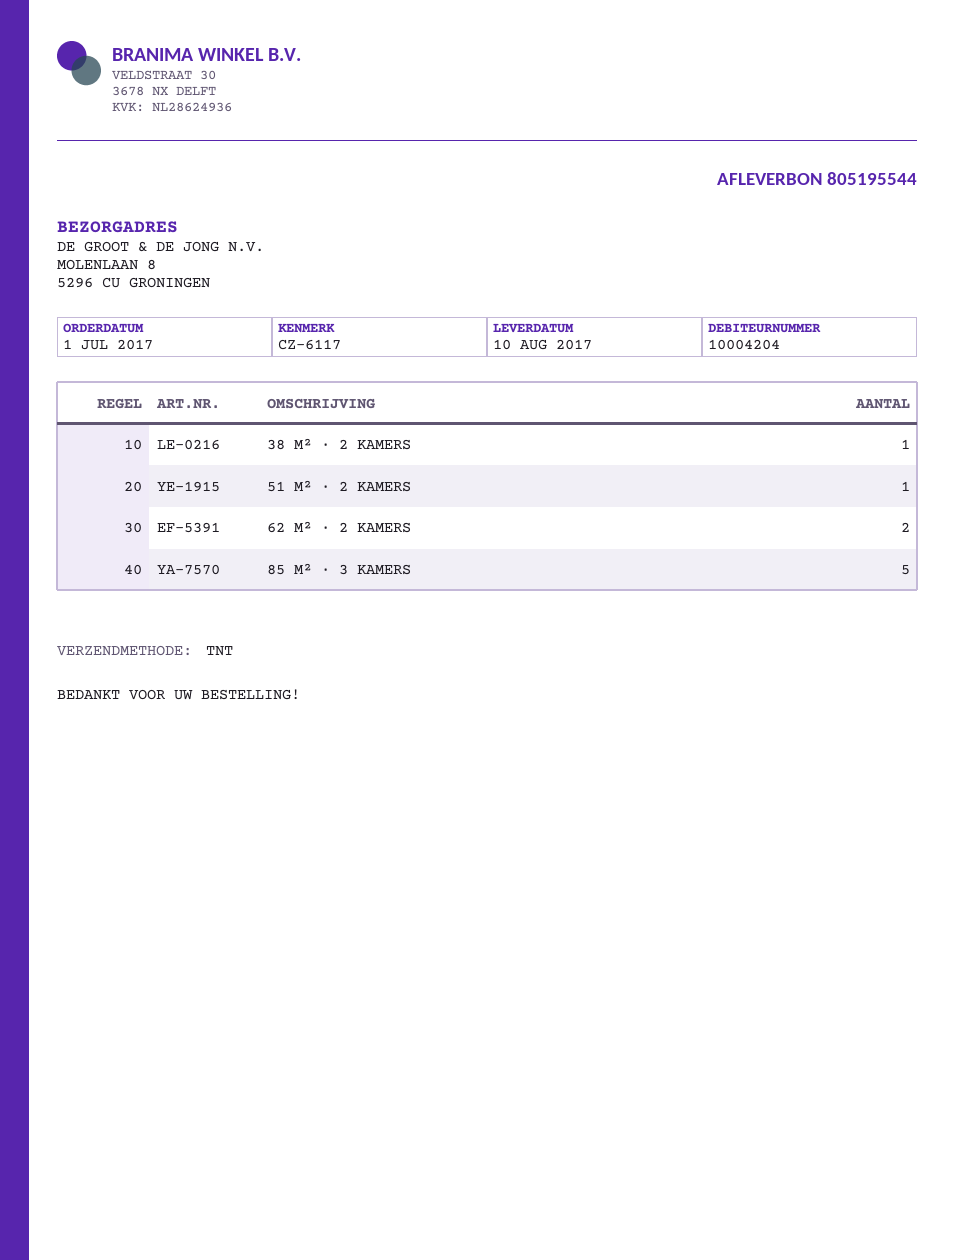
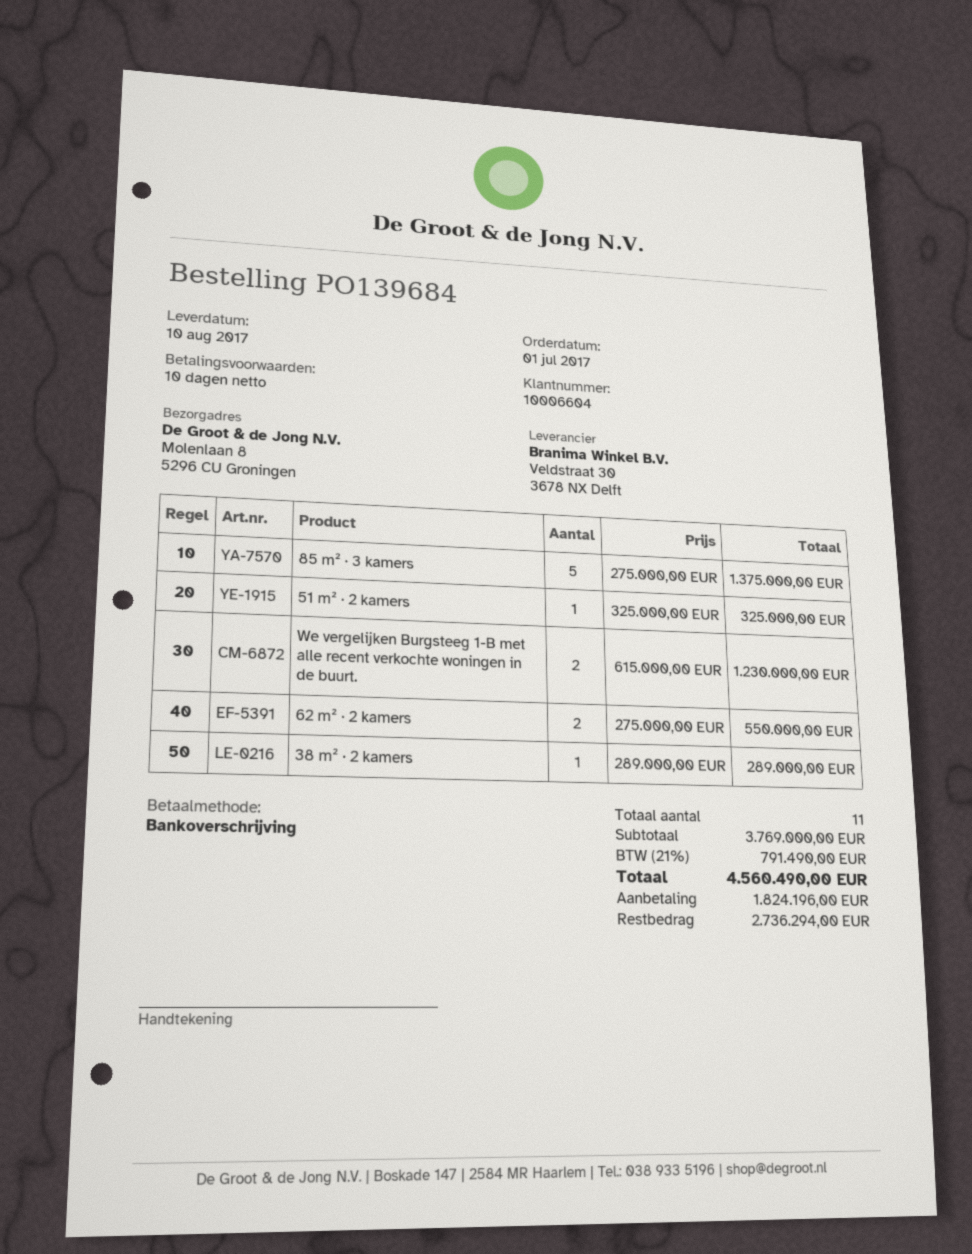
customer number: 10004204 -> 10006604
We vergelijken Burgsteeg 1-B met alle recent verkochte woningen in de buurt.: none -> 2

